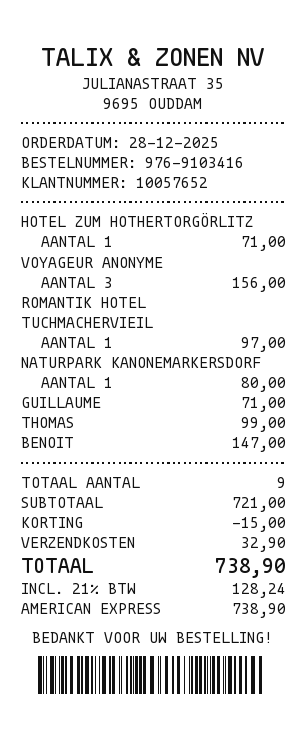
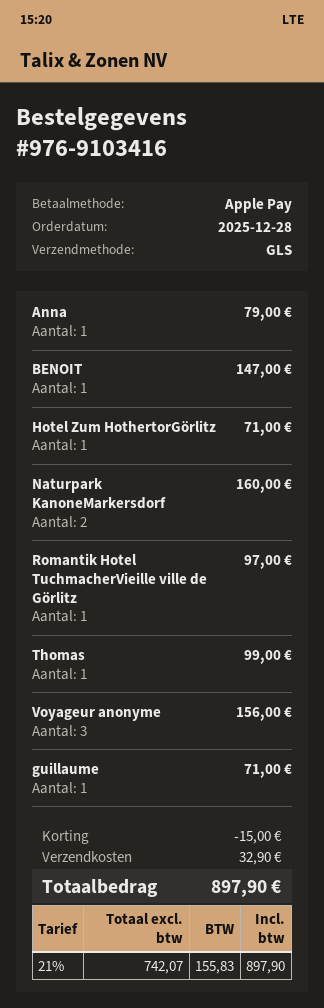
payment method: American Express -> Apple Pay
NATURPARK KANONEMARKERSDORF: 1 for 80.00 -> 2 for 160.00
Anna: none -> 1 for 79.00
tax: 21% = 128.24 -> 21% = 155.83
total: 738.90 -> 897.90

